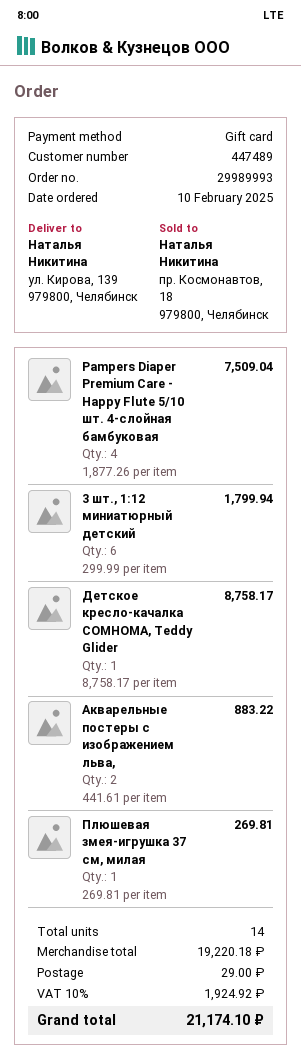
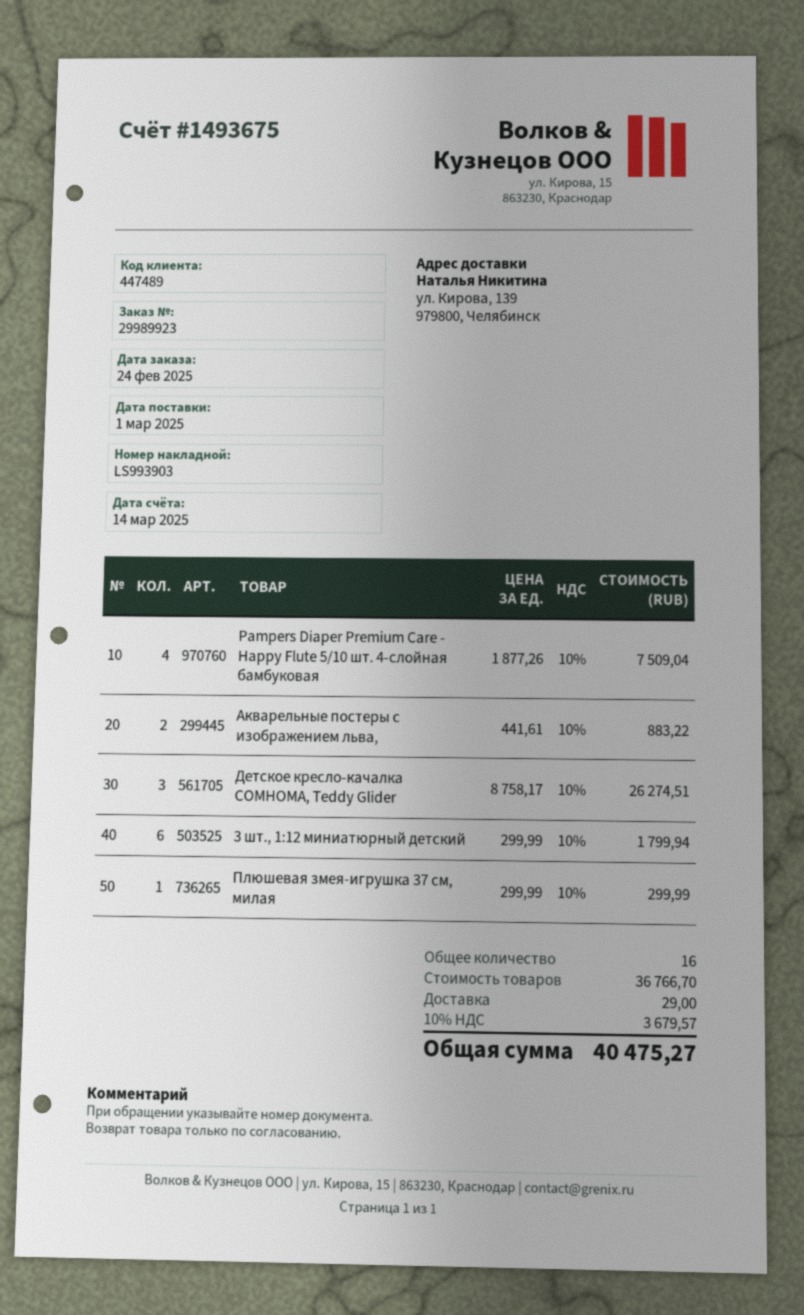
order number: 29989993 -> 29989923
order date: 2025-02-10 -> 2025-02-24
Детское кресло-качалка COMHOMA, Teddy Glider: 1 x 8758.17 = 8758.17 -> 3 x 8758.17 = 26274.51
Плюшевая змея-игрушка 37 см, милая: 1 x 269.81 = 269.81 -> 1 x 299.99 = 299.99
total quantity: 14 -> 16
subtotal: 19220.18 -> 36766.70
tax: 10% = 1924.92 -> 10% = 3679.57
total: 21174.10 -> 40475.27

